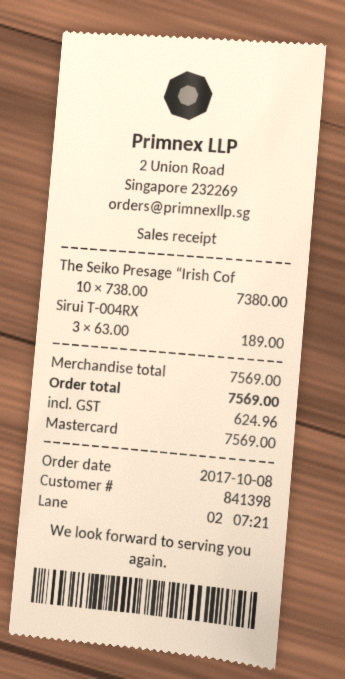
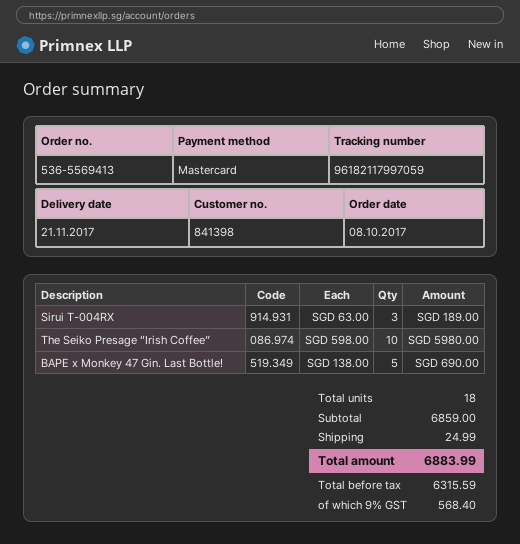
The Seiko Presage “Irish Cof: 10 x 738.00 = 7380.00 -> 10 x 598.00 = 5980.00
BAPE x Monkey 47 Gin. Last Bottle!: none -> 5 x 138.00 = 690.00
subtotal: 7569.00 -> 6859.00
shipping: none -> 24.99
tax: 624.96 -> 568.40
total: 7569.00 -> 6883.99

